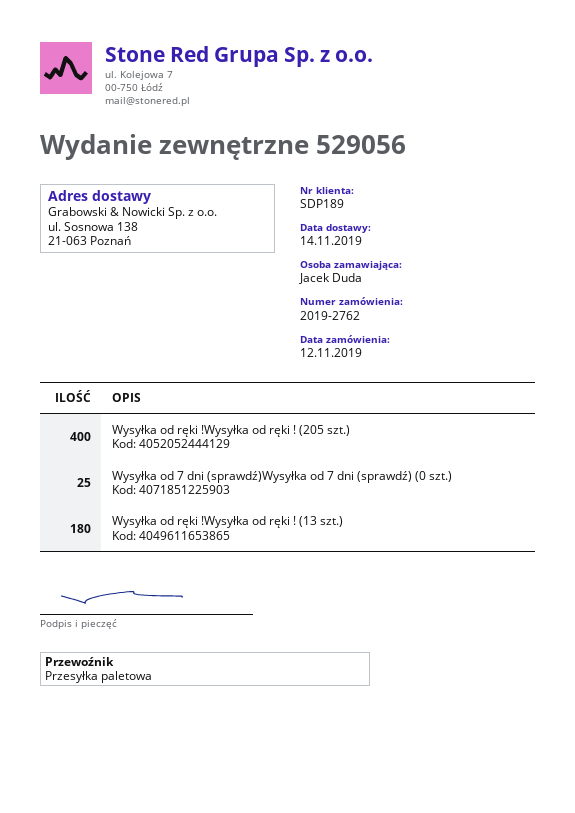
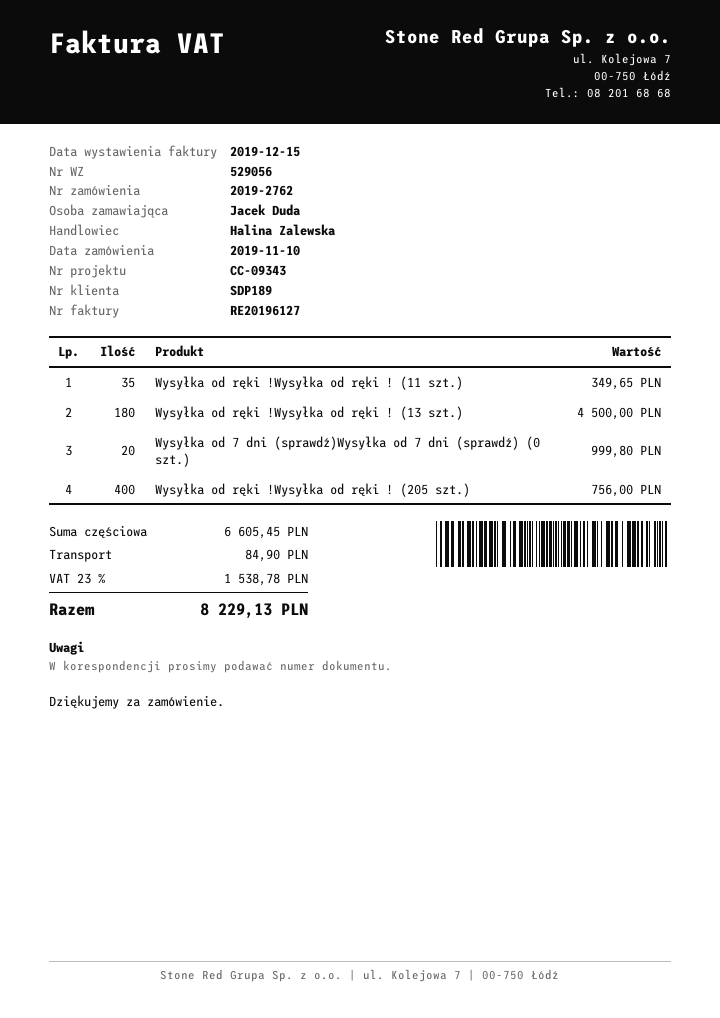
order date: 2019-11-12 -> 2019-11-10
Wysyłka od 7 dni (sprawdź)Wysyłka od 7 dni (sprawdź) (0 szt.): 25 -> 20
Wysyłka od ręki !Wysyłka od ręki ! (11 szt.): none -> 35

